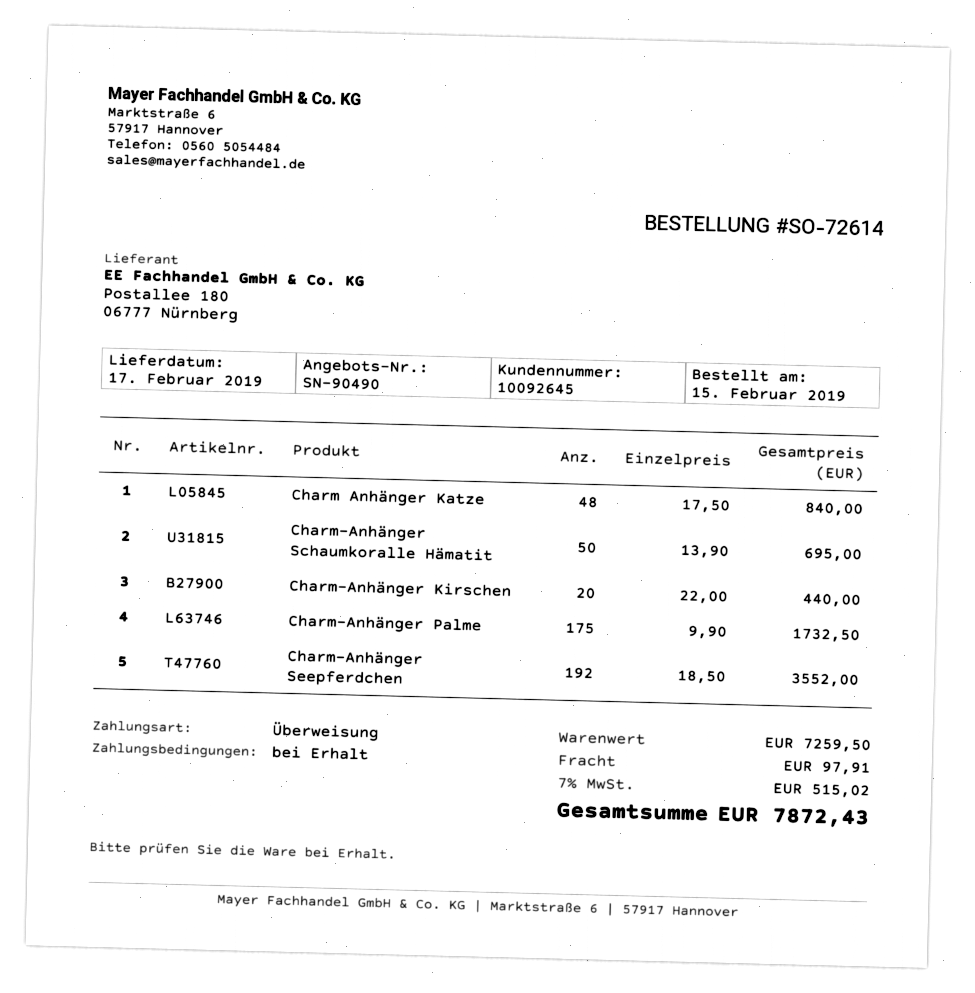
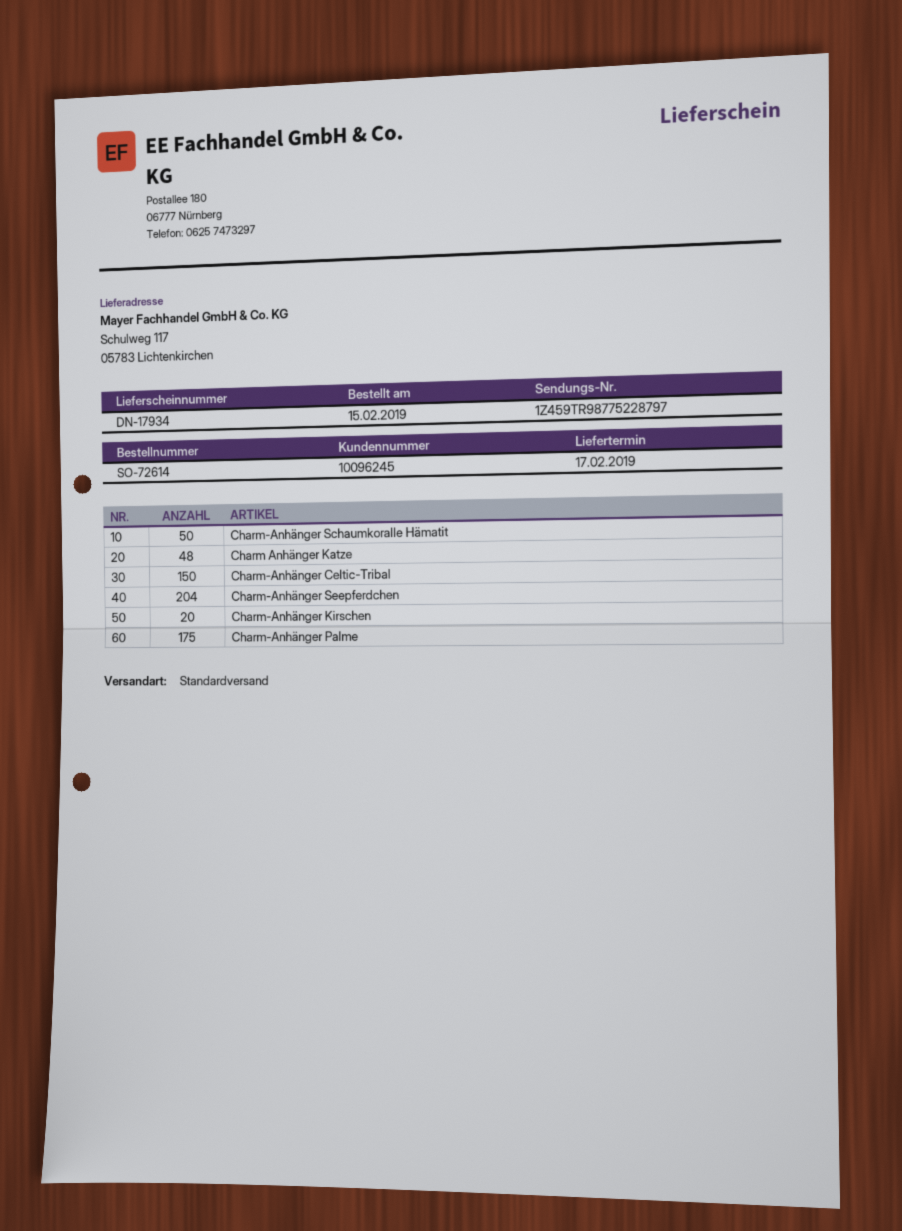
customer number: 10092645 -> 10096245
Charm-Anhänger Seepferdchen: 192 -> 204
Charm-Anhänger Celtic-Tribal: none -> 150

